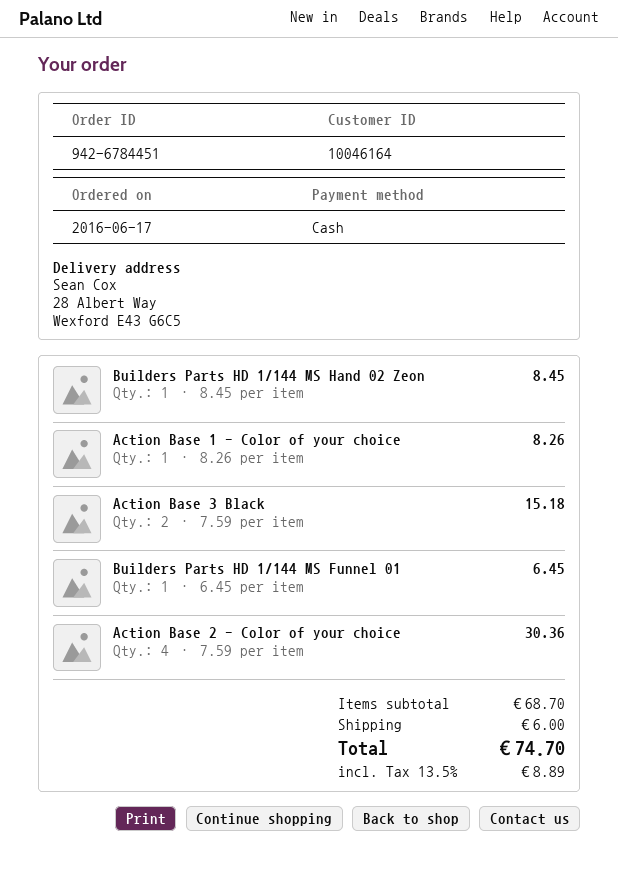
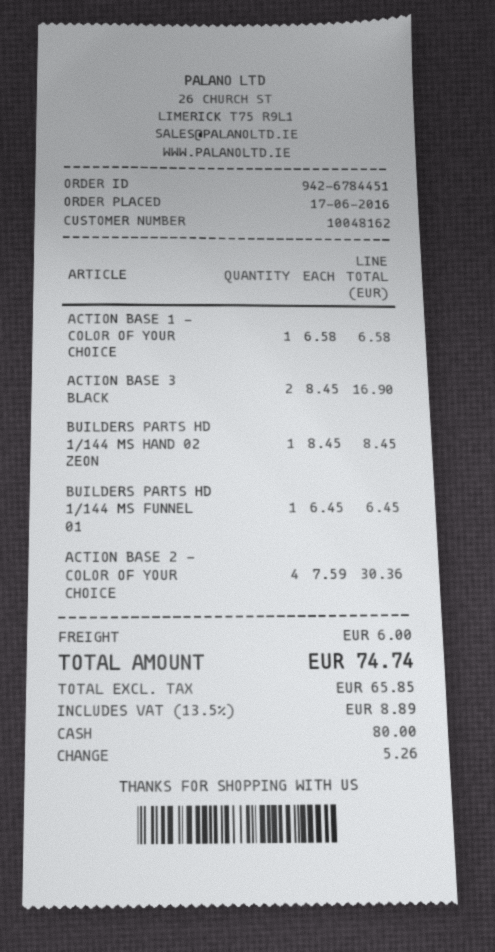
customer number: 10046164 -> 10048162
Action Base 1 - Color of your choice: 1 x 8.26 = 8.26 -> 1 x 6.58 = 6.58
Action Base 3 Black: 2 x 7.59 = 15.18 -> 2 x 8.45 = 16.90
total: 74.70 -> 74.74

